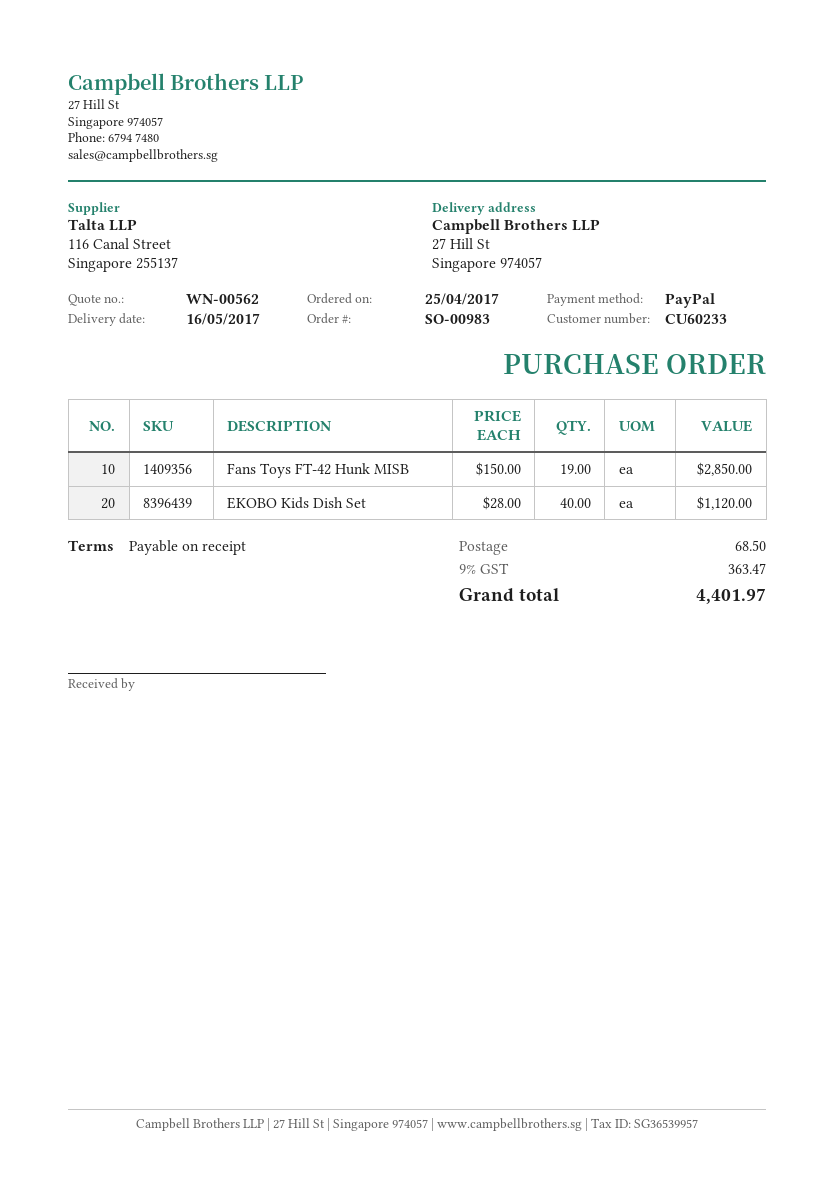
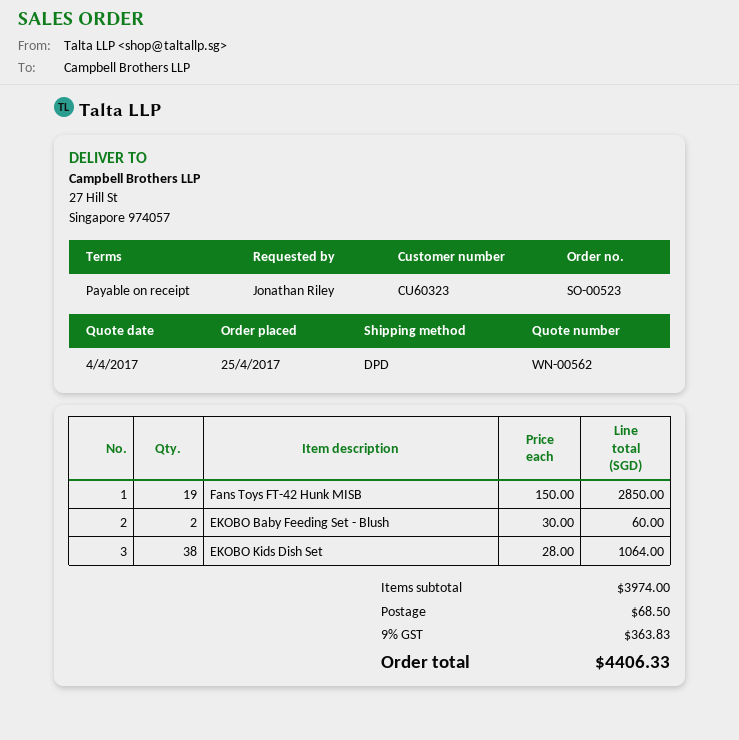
order number: SO-00983 -> SO-00523
customer number: CU60233 -> CU60323
EKOBO Kids Dish Set: 40 x 28.00 = 1120.00 -> 38 x 28.00 = 1064.00
EKOBO Baby Feeding Set - Blush: none -> 2 x 30.00 = 60.00
tax: 9% = 363.47 -> 9% = 363.83
total: 4401.97 -> 4406.33

